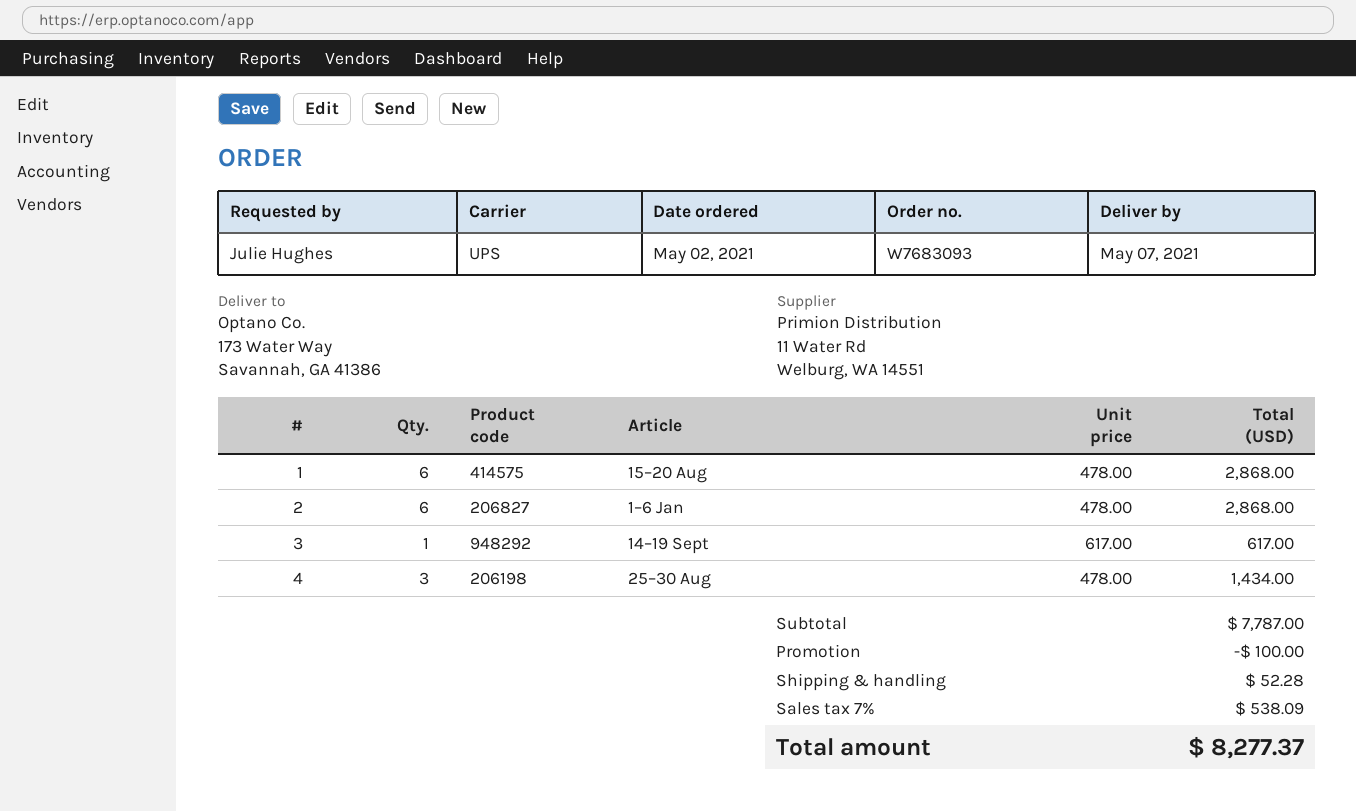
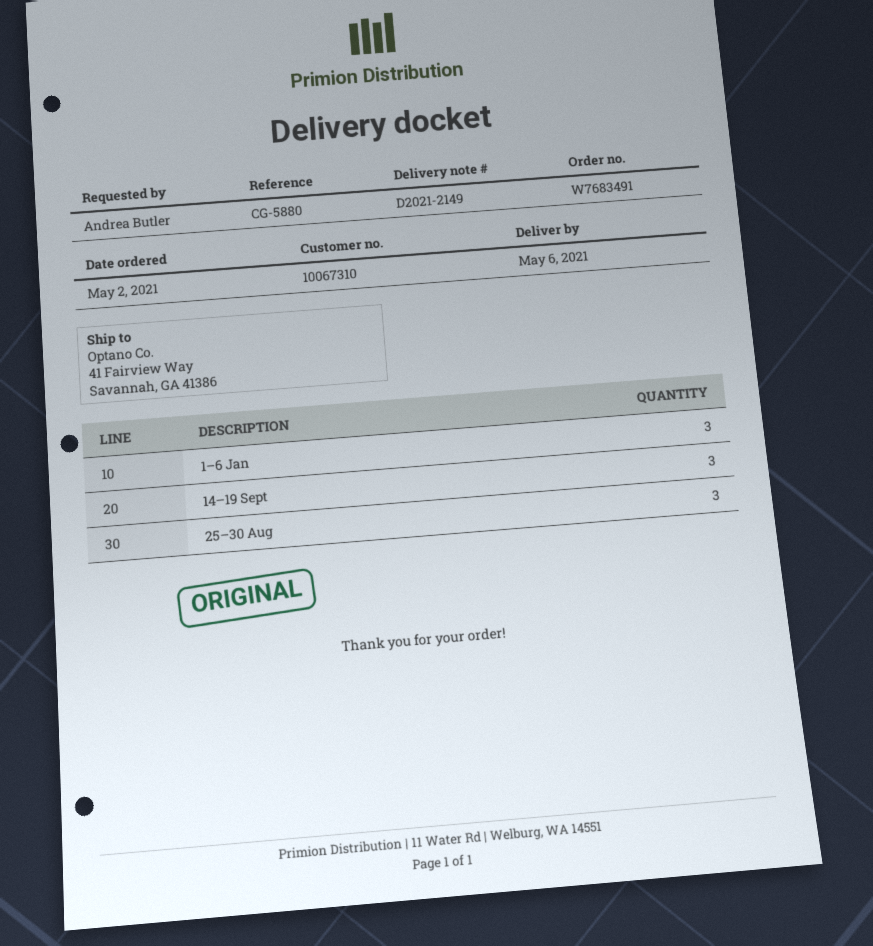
order number: W7683093 -> W7683491
delivery date: 2021-05-07 -> 2021-05-06
ordered by: Julie Hughes -> Andrea Butler
ship to: 173 Water Way, Savannah, GA 41386 -> 41 Fairview Way, Savannah, GA 41386
15–20 Aug: 6 -> none
1–6 Jan: 6 -> 3
14–19 Sept: 1 -> 3

